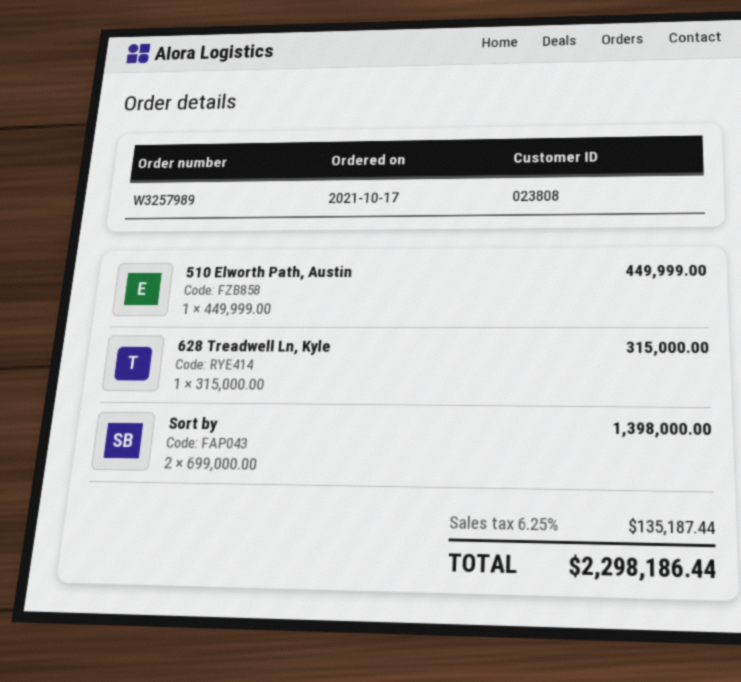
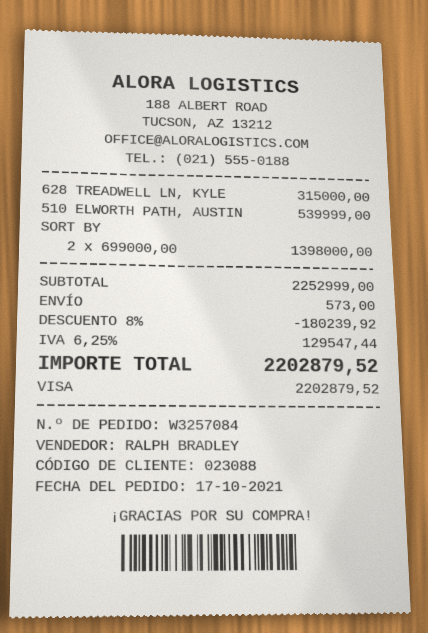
order number: W3257989 -> W3257084
customer number: 023808 -> 023088
510 Elworth Path, Austin: 1 x 449999.00 = 449999.00 -> 1 x 539999.00 = 539999.00
discount: none -> 8% = 180239.92
shipping: none -> 573.00
tax: 6.25% = 135187.44 -> 6.25% = 129547.44
total: 2298186.44 -> 2202879.52

